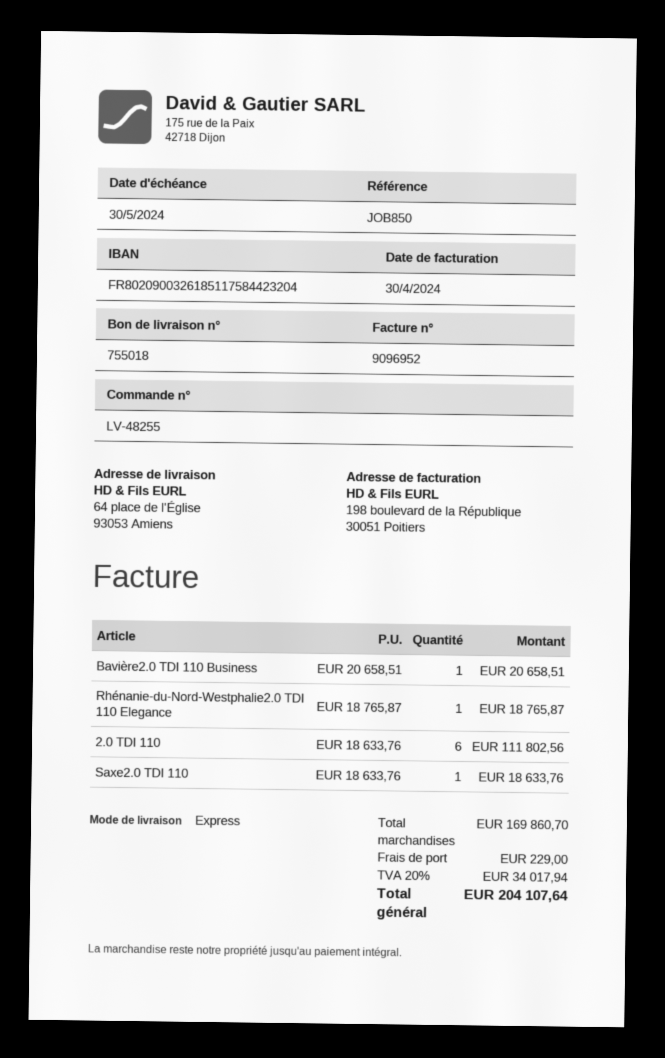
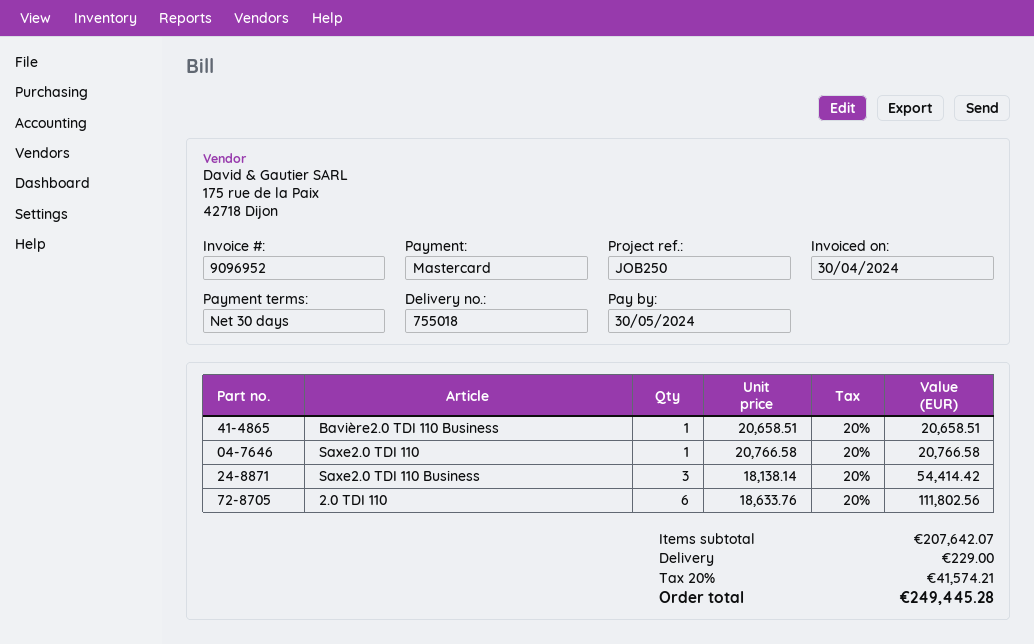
reference: JOB850 -> JOB250
Rhénanie-du-Nord-Westphalie2.0 TDI 110 Elegance: 1 x 18765.87 = 18765.87 -> none
Saxe2.0 TDI 110: 1 x 18633.76 = 18633.76 -> 1 x 20766.58 = 20766.58
Saxe2.0 TDI 110 Business: none -> 3 x 18138.14 = 54414.42
subtotal: 169860.70 -> 207642.07
tax: 20% = 34017.94 -> 20% = 41574.21
total: 204107.64 -> 249445.28

